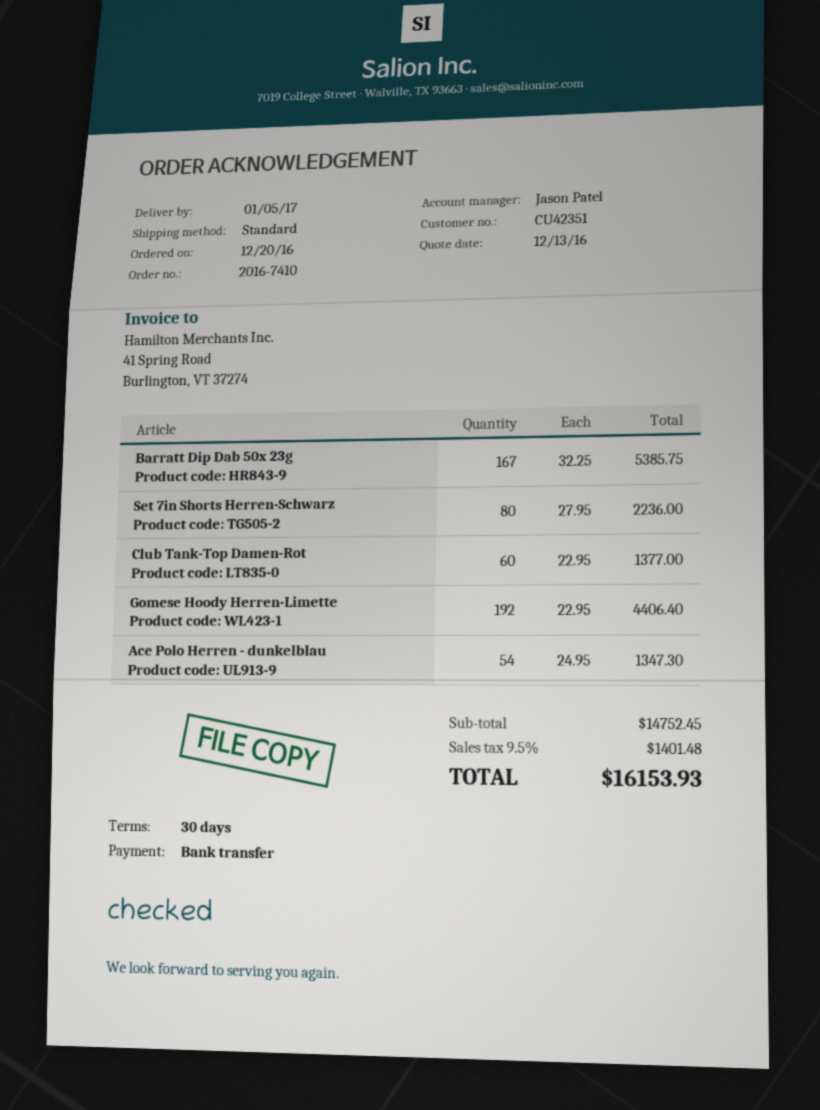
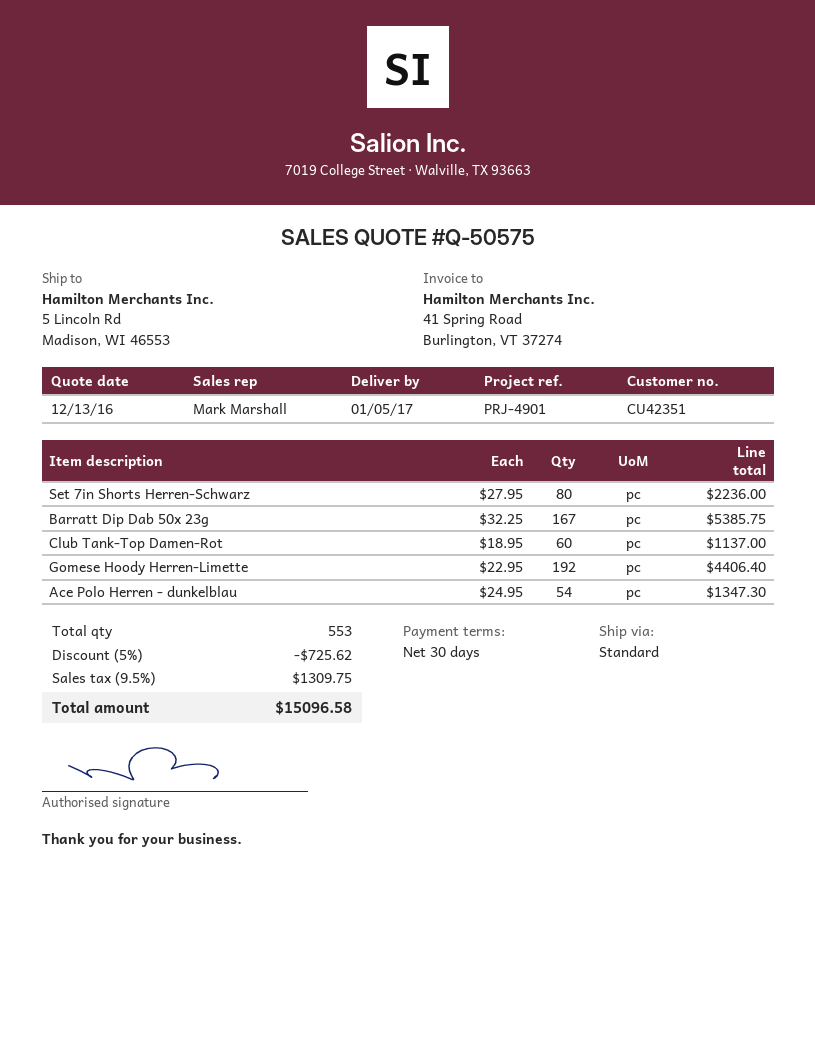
sales rep: Jason Patel -> Mark Marshall
Club Tank-Top Damen-Rot: 60 x 22.95 = 1377.00 -> 60 x 18.95 = 1137.00
discount: none -> 5% = 725.62
tax: 9.5% = 1401.48 -> 9.5% = 1309.75
total: 16153.93 -> 15096.58

